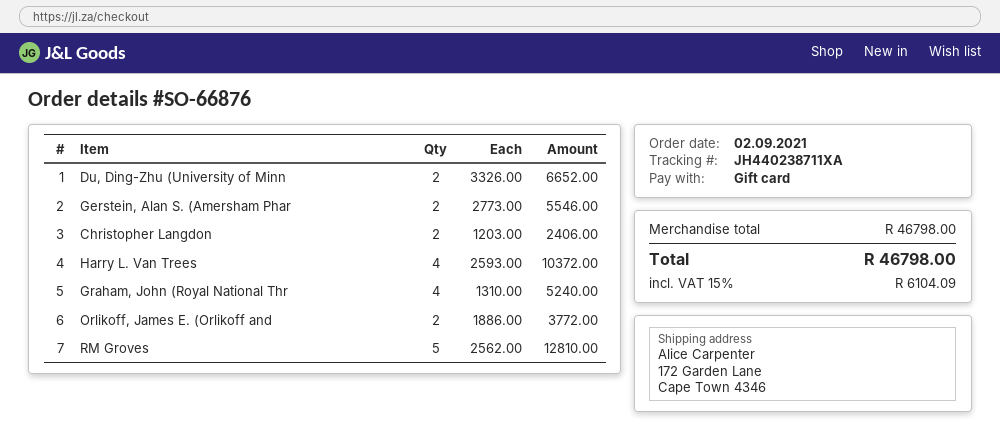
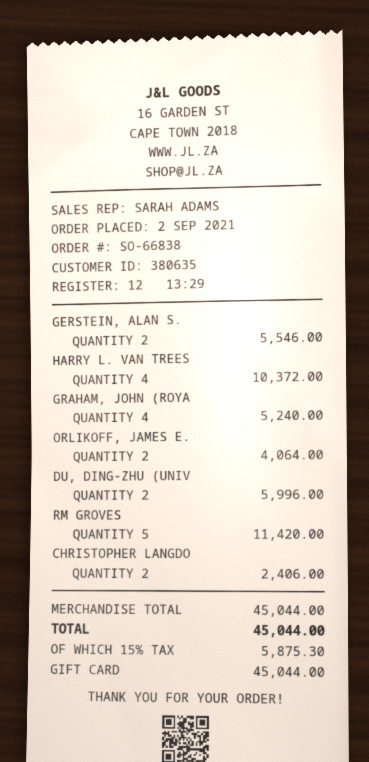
order number: SO-66876 -> SO-66838
Du, Ding-Zhu (University of Minn: 2 for 6652.00 -> 2 for 5996.00
Orlikoff, James E. (Orlikoff and: 2 for 3772.00 -> 2 for 4064.00
RM Groves: 5 for 12810.00 -> 5 for 11420.00
subtotal: 46798.00 -> 45044.00
tax: 15% = 6104.09 -> 15% = 5875.30
total: 46798.00 -> 45044.00

